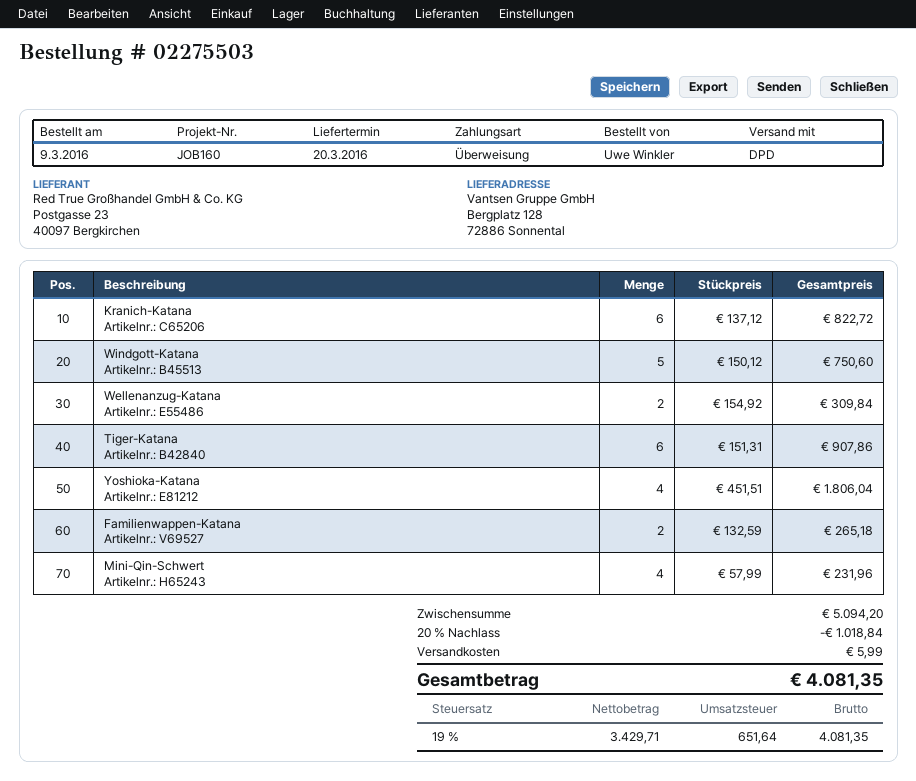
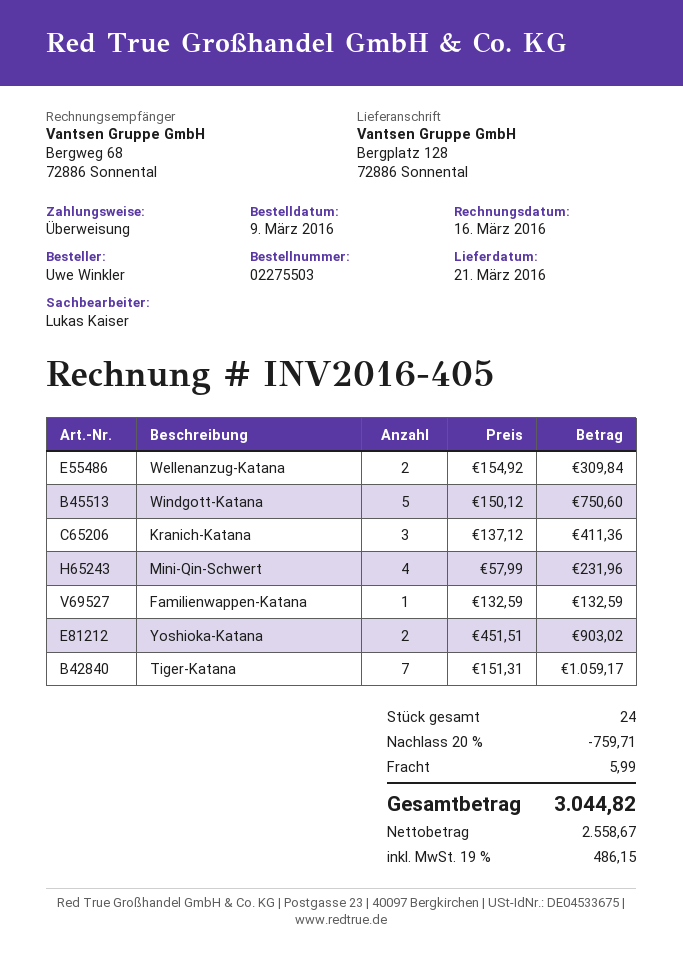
delivery date: 2016-03-20 -> 2016-03-21
Kranich-Katana: 6 x 137.12 = 822.72 -> 3 x 137.12 = 411.36
Tiger-Katana: 6 x 151.31 = 907.86 -> 7 x 151.31 = 1059.17
Yoshioka-Katana: 4 x 451.51 = 1806.04 -> 2 x 451.51 = 903.02
Familienwappen-Katana: 2 x 132.59 = 265.18 -> 1 x 132.59 = 132.59
discount: 20% = 1018.84 -> 20% = 759.71
net: 3429.71 -> 2558.67
tax: 19% = 651.64 -> 19% = 486.15
total: 4081.35 -> 3044.82

